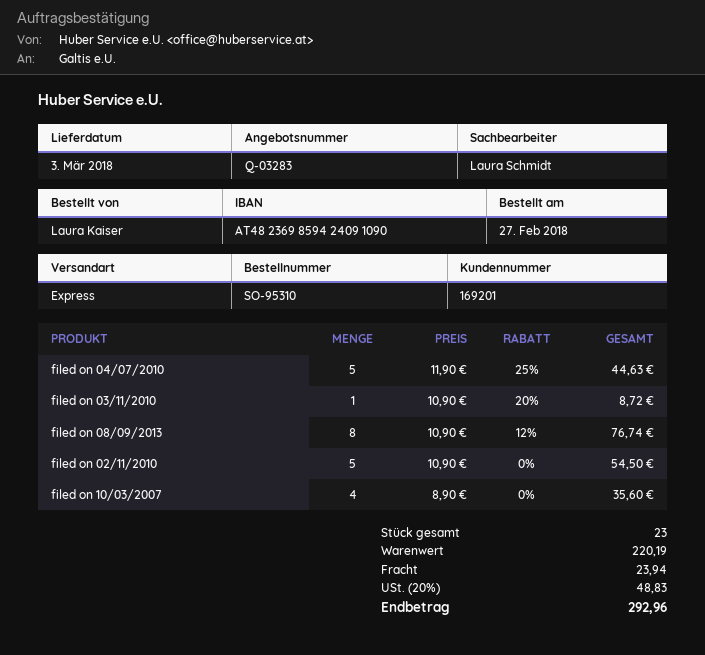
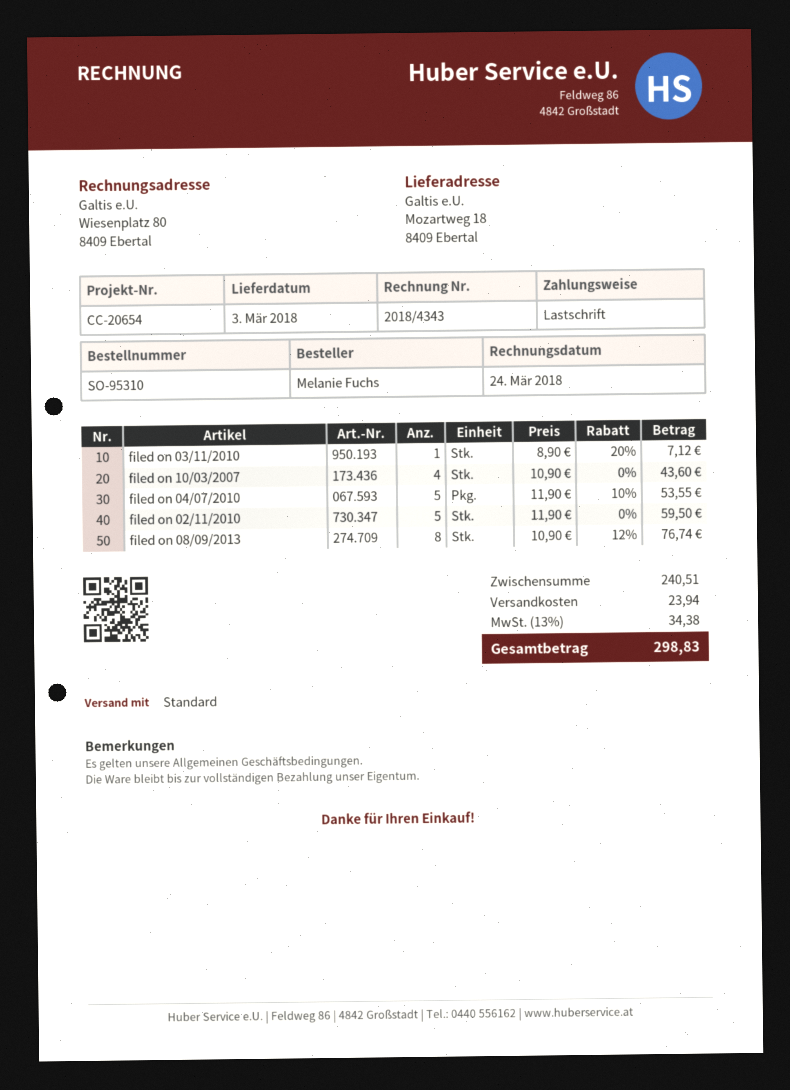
ordered by: Laura Kaiser -> Melanie Fuchs
shipping method: express -> standard
filed on 04/07/2010: 5 x 11.90 - 25% = 44.63 -> 5 x 11.90 - 10% = 53.55
filed on 03/11/2010: 1 x 10.90 - 20% = 8.72 -> 1 x 8.90 - 20% = 7.12
filed on 02/11/2010: 5 x 10.90 = 54.50 -> 5 x 11.90 = 59.50
filed on 10/03/2007: 4 x 8.90 = 35.60 -> 4 x 10.90 = 43.60
subtotal: 220.19 -> 240.51
tax: 20% = 48.83 -> 13% = 34.38
total: 292.96 -> 298.83

